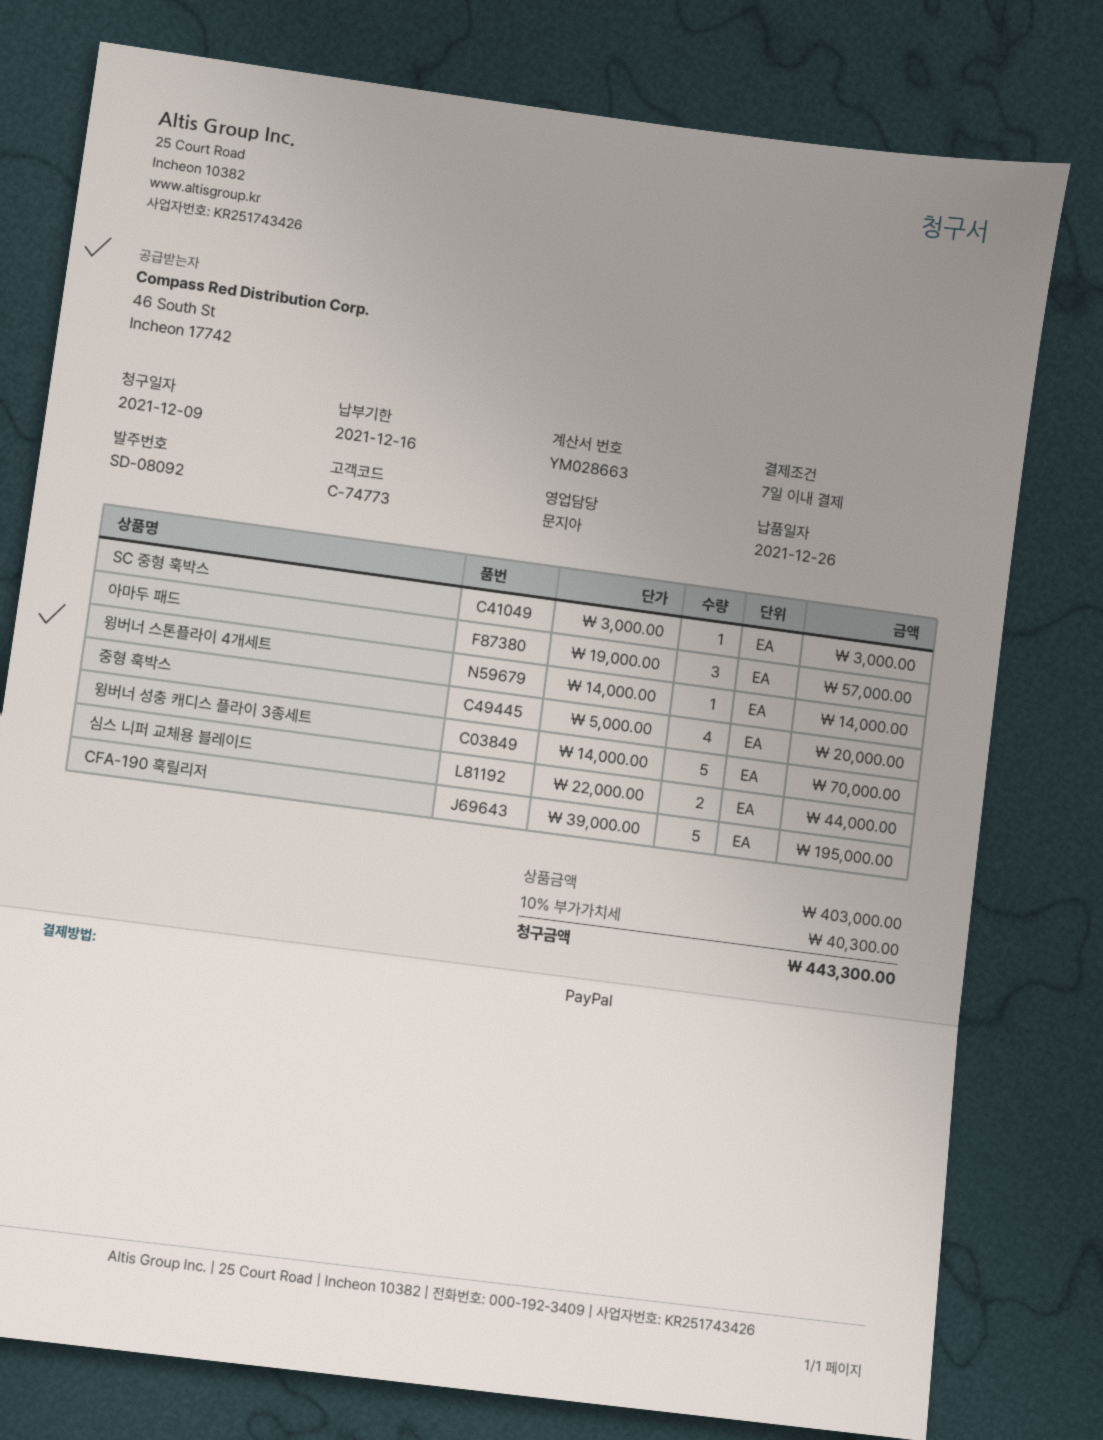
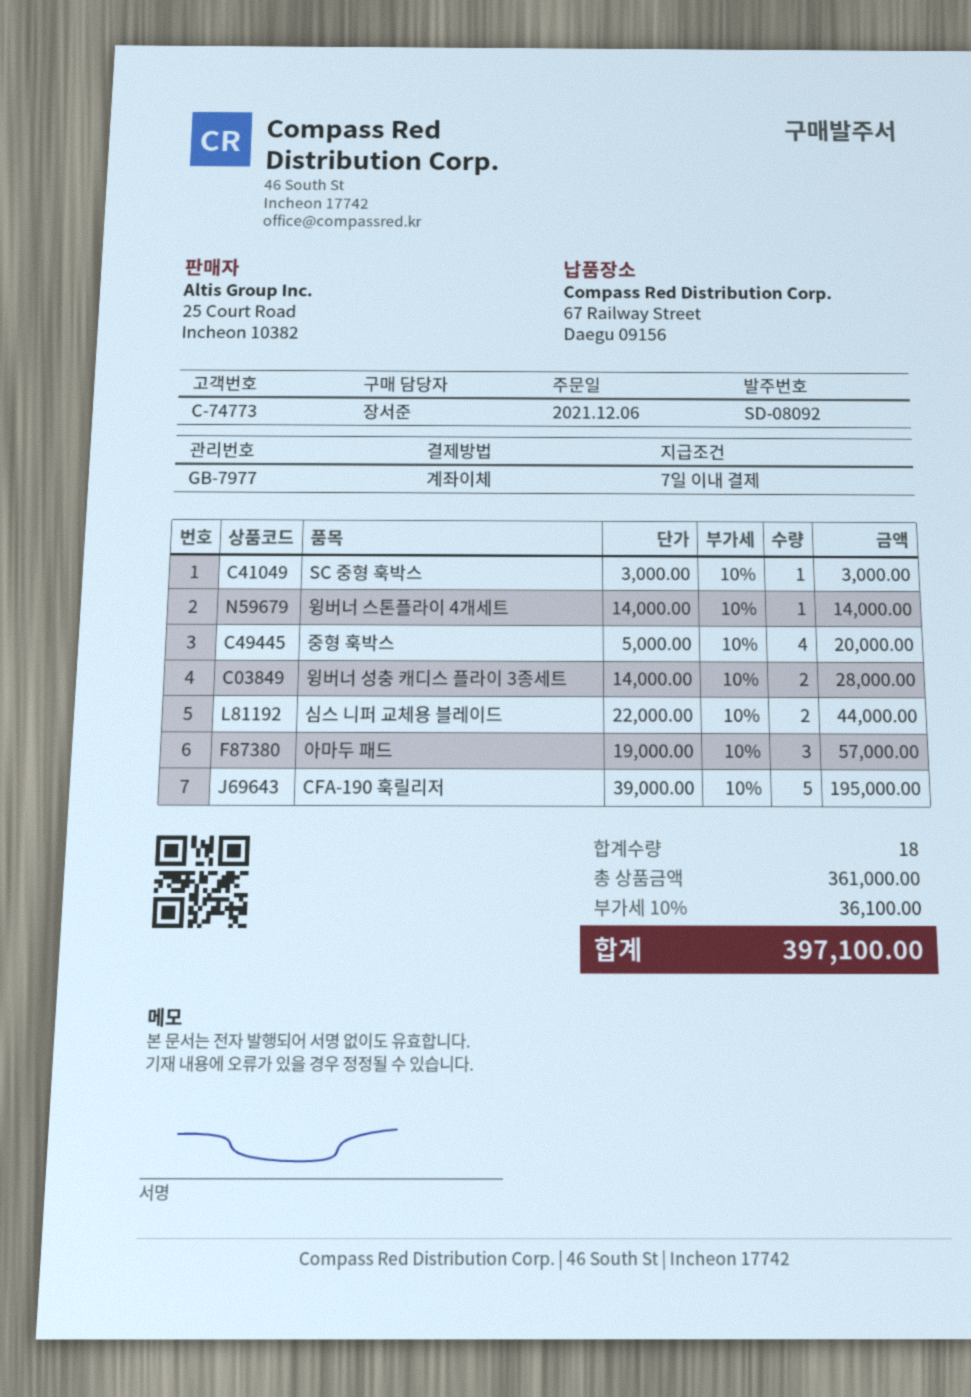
payment method: PayPal -> bank transfer
윙버너 성충 캐디스 플라이 3종세트: 5 x 14000.00 = 70000.00 -> 2 x 14000.00 = 28000.00
subtotal: 403000.00 -> 361000.00
tax: 10% = 40300.00 -> 10% = 36100.00
total: 443300.00 -> 397100.00

